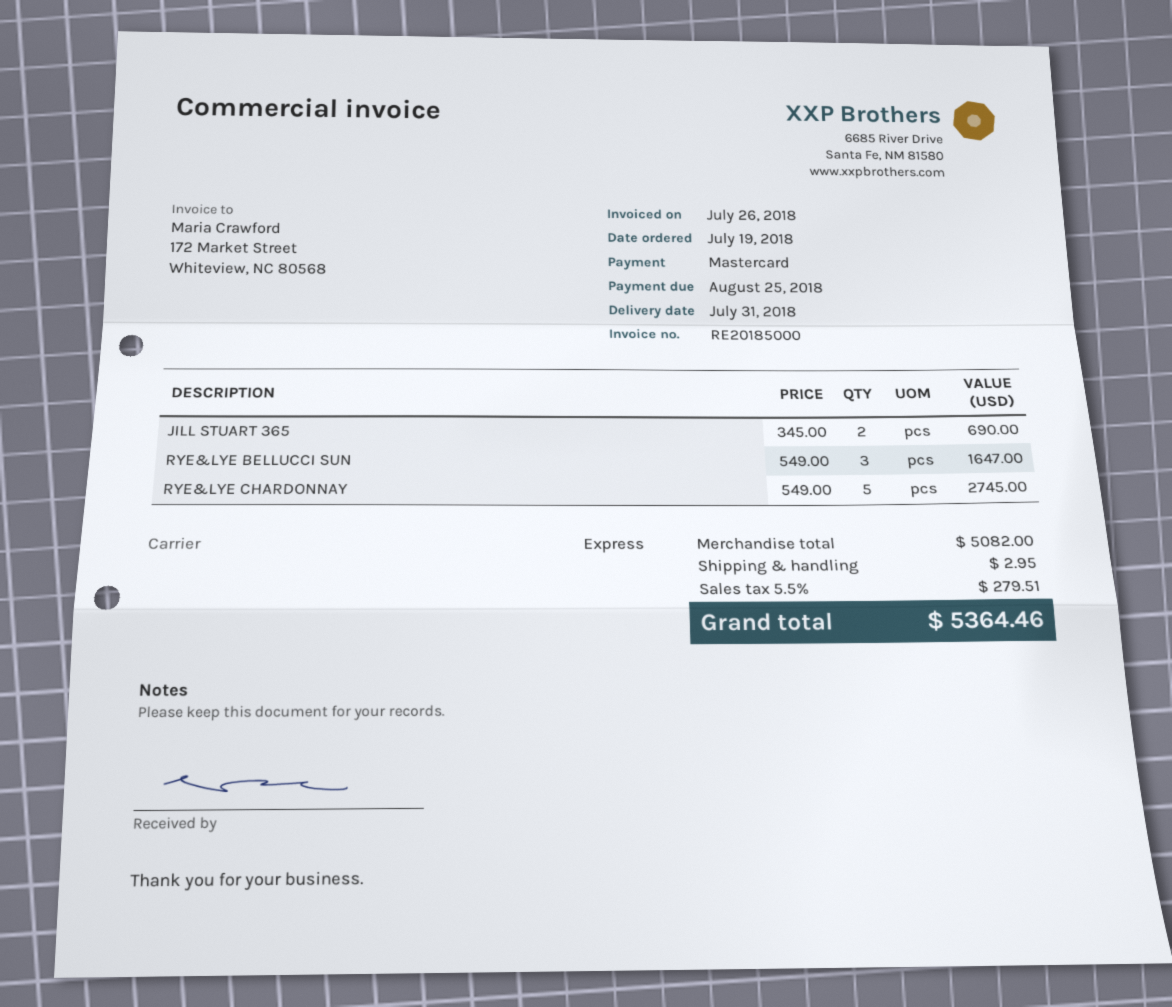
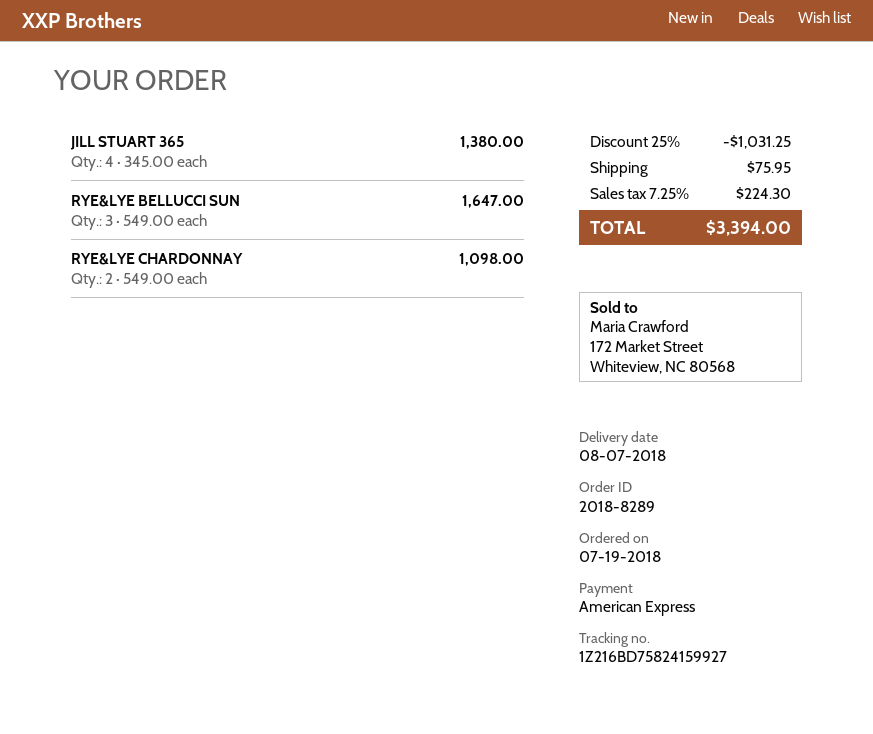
delivery date: 2018-07-31 -> 2018-08-07
payment method: Mastercard -> American Express
JILL STUART 365: 2 x 345.00 = 690.00 -> 4 x 345.00 = 1380.00
RYE&LYE CHARDONNAY: 5 x 549.00 = 2745.00 -> 2 x 549.00 = 1098.00
discount: none -> 25% = 1031.25
shipping: 2.95 -> 75.95
tax: 5.5% = 279.51 -> 7.25% = 224.30
total: 5364.46 -> 3394.00

